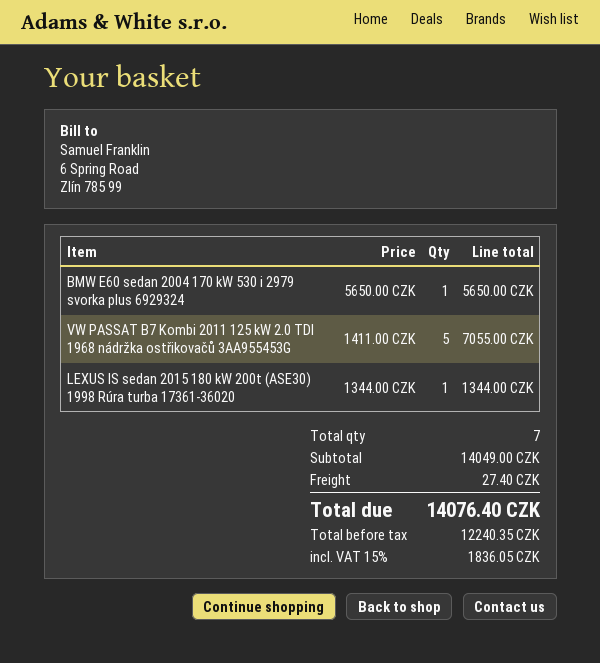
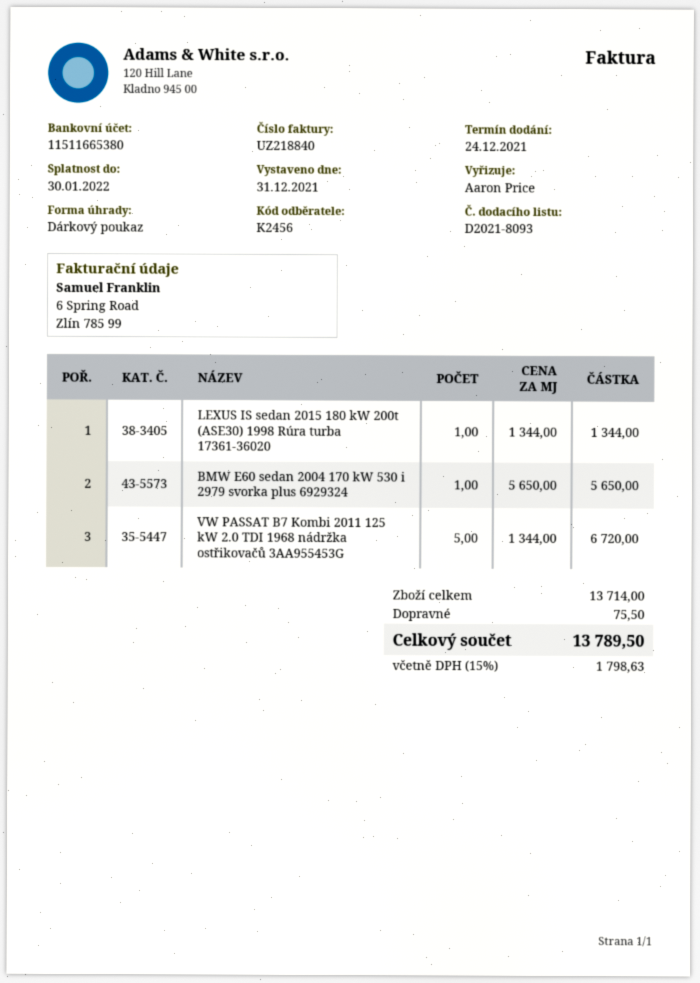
VW PASSAT B7 Kombi 2011 125 kW 2.0 TDI 1968 nádržka ostřikovačů 3AA955453G: 5 x 1411.00 = 7055.00 -> 5 x 1344.00 = 6720.00
subtotal: 14049.00 -> 13714.00
shipping: 27.40 -> 75.50
tax: 15% = 1836.05 -> 15% = 1798.63
total: 14076.40 -> 13789.50

